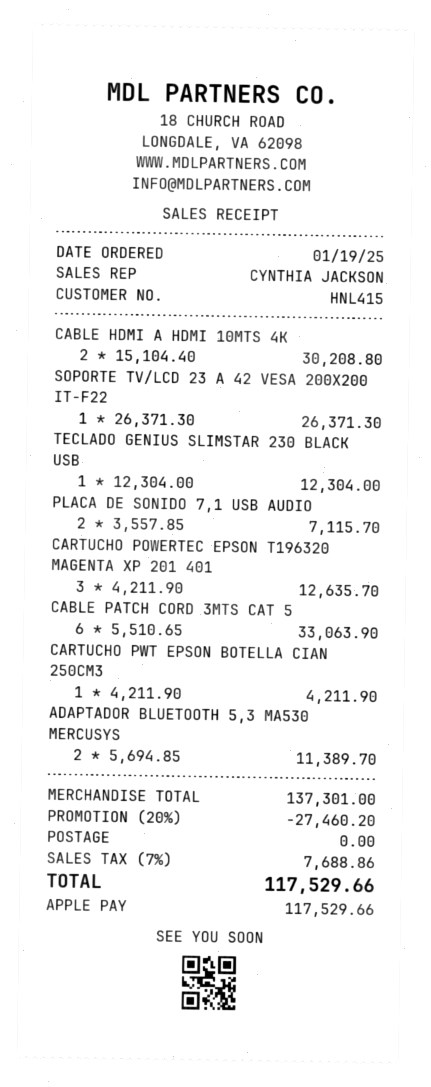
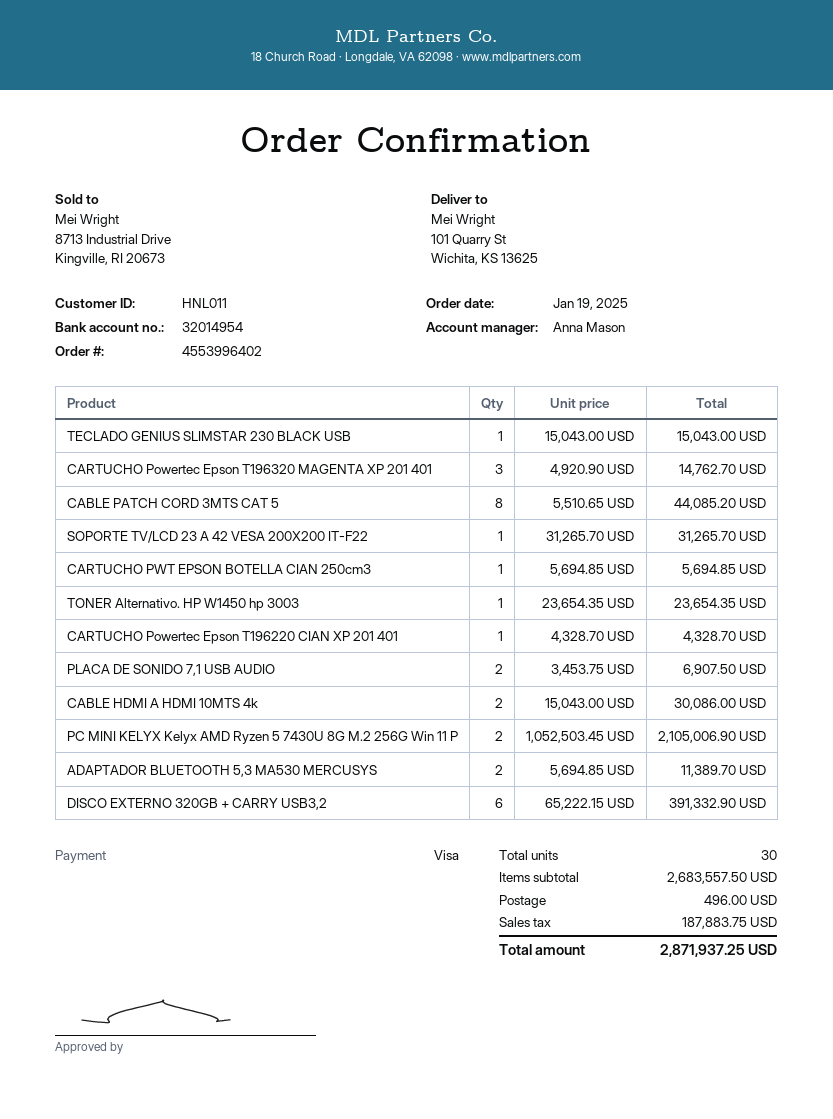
customer number: HNL415 -> HNL011
sales rep: CYNTHIA JACKSON -> Anna Mason
payment method: Apple Pay -> Visa
CABLE HDMI A HDMI 10MTS 4K: 2 x 15104.40 = 30208.80 -> 2 x 15043.00 = 30086.00
SOPORTE TV/LCD 23 A 42 VESA 200X200 IT-F22: 1 x 26371.30 = 26371.30 -> 1 x 31265.70 = 31265.70
TECLADO GENIUS SLIMSTAR 230 BLACK USB: 1 x 12304.00 = 12304.00 -> 1 x 15043.00 = 15043.00
PLACA DE SONIDO 7,1 USB AUDIO: 2 x 3557.85 = 7115.70 -> 2 x 3453.75 = 6907.50
CARTUCHO POWERTEC EPSON T196320 MAGENTA XP 201 401: 3 x 4211.90 = 12635.70 -> 3 x 4920.90 = 14762.70
CABLE PATCH CORD 3MTS CAT 5: 6 x 5510.65 = 33063.90 -> 8 x 5510.65 = 44085.20
CARTUCHO PWT EPSON BOTELLA CIAN 250CM3: 1 x 4211.90 = 4211.90 -> 1 x 5694.85 = 5694.85
TONER Alternativo. HP W1450 hp 3003: none -> 1 x 23654.35 = 23654.35
CARTUCHO Powertec Epson T196220 CIAN XP 201 401: none -> 1 x 4328.70 = 4328.70
PC MINI KELYX Kelyx AMD Ryzen 5 7430U 8G M.2 256G Win 11 P: none -> 2 x 1052503.45 = 2105006.90
DISCO EXTERNO 320GB + CARRY USB3,2: none -> 6 x 65222.15 = 391332.90
subtotal: 137301.00 -> 2683557.50
discount: 20% = 27460.20 -> none
shipping: 0.00 -> 496.00
tax: 7688.86 -> 187883.75
total: 117529.66 -> 2871937.25

